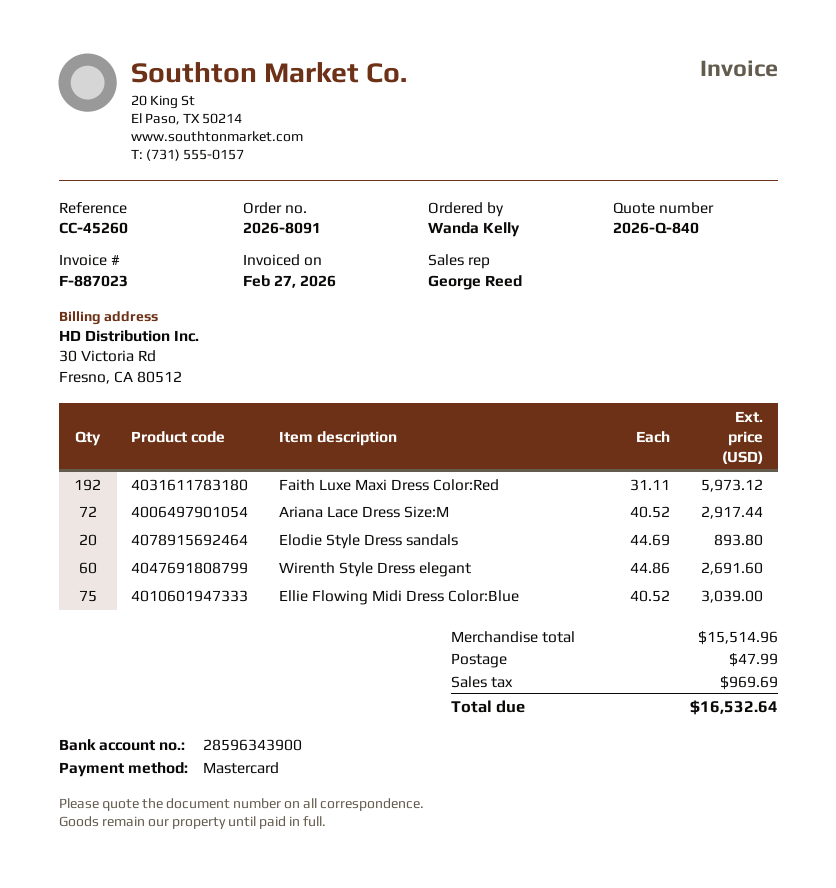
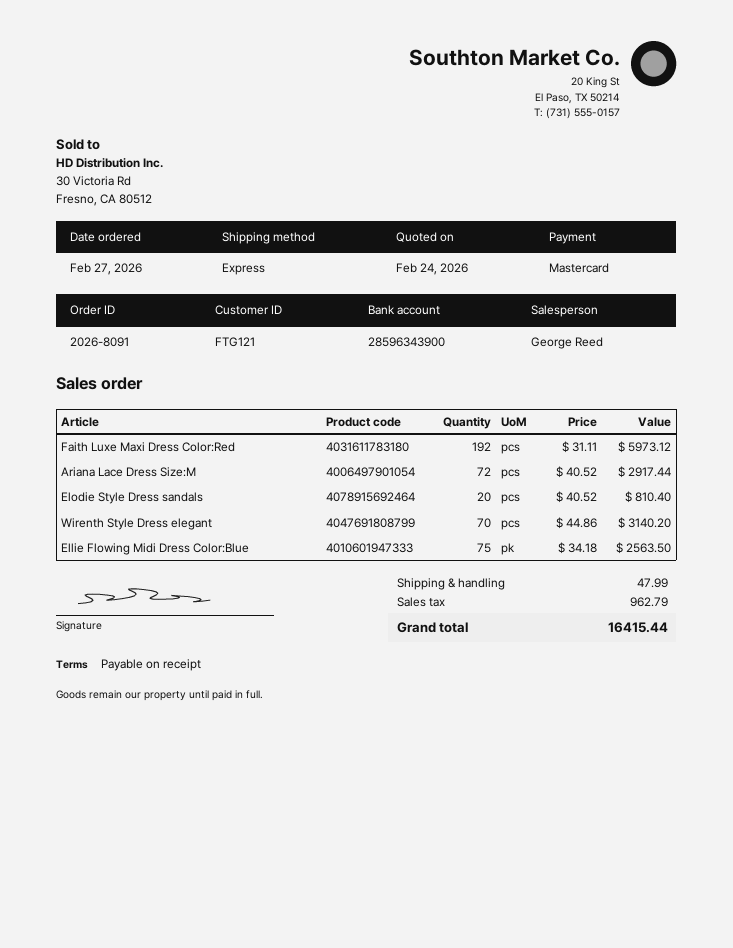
Elodie Style Dress sandals: 20 x 44.69 = 893.80 -> 20 x 40.52 = 810.40
Wirenth Style Dress elegant: 60 x 44.86 = 2691.60 -> 70 x 44.86 = 3140.20
Ellie Flowing Midi Dress Color:Blue: 75 x 40.52 = 3039.00 -> 75 x 34.18 = 2563.50
tax: 969.69 -> 962.79
total: 16532.64 -> 16415.44

